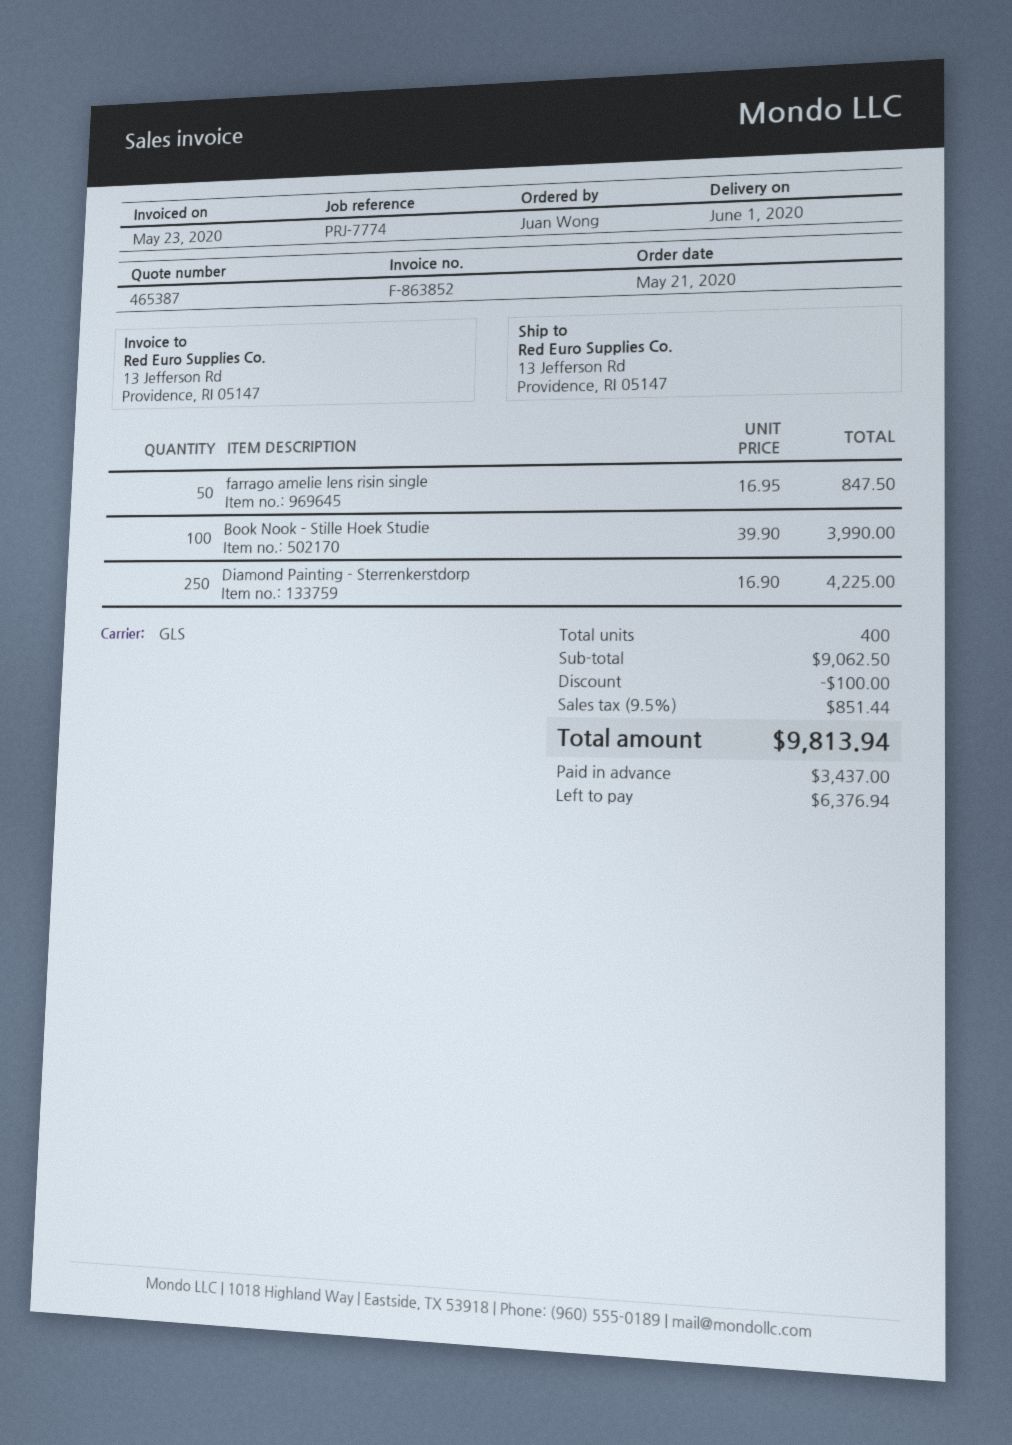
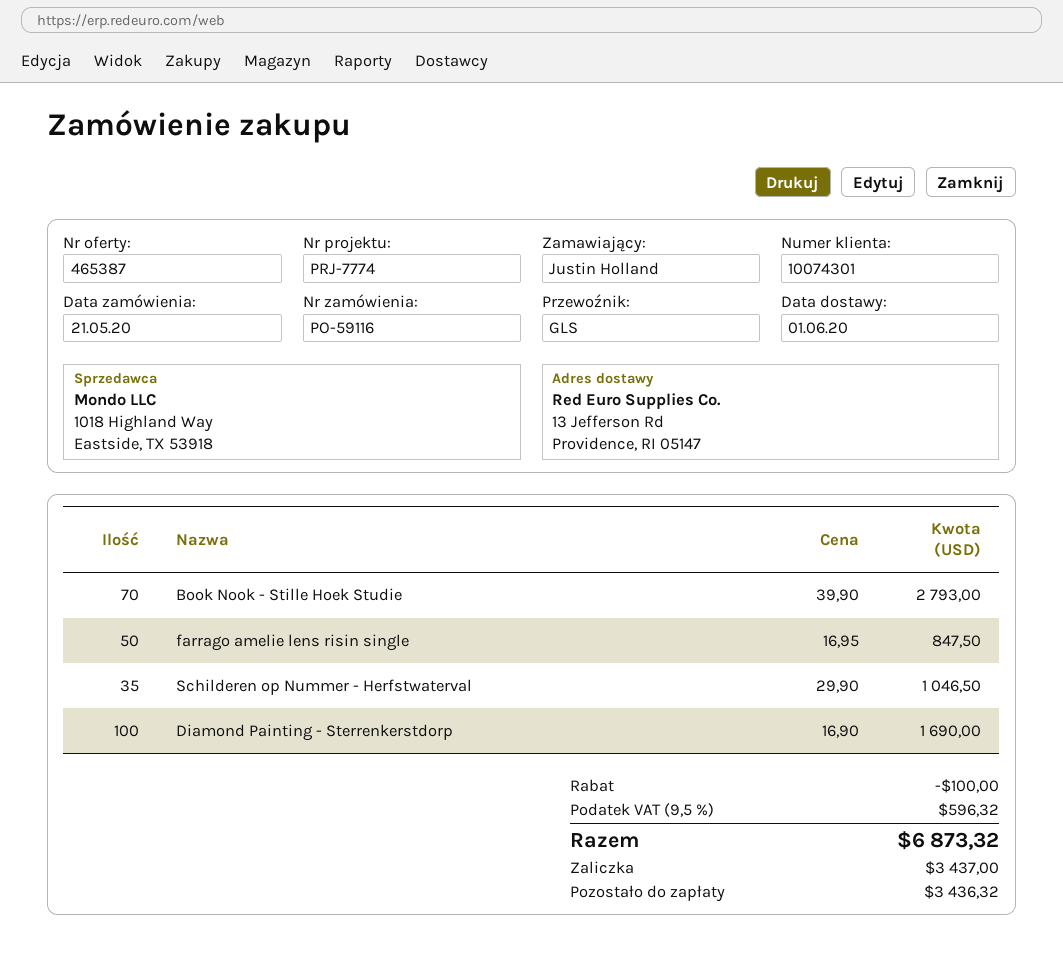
ordered by: Juan Wong -> Justin Holland
Book Nook - Stille Hoek Studie: 100 x 39.90 = 3990.00 -> 70 x 39.90 = 2793.00
Diamond Painting - Sterrenkerstdorp: 250 x 16.90 = 4225.00 -> 100 x 16.90 = 1690.00
Schilderen op Nummer - Herfstwaterval: none -> 35 x 29.90 = 1046.50
tax: 9.5% = 851.44 -> 9.5% = 596.32
total: 9813.94 -> 6873.32
balance: 6376.94 -> 3436.32

